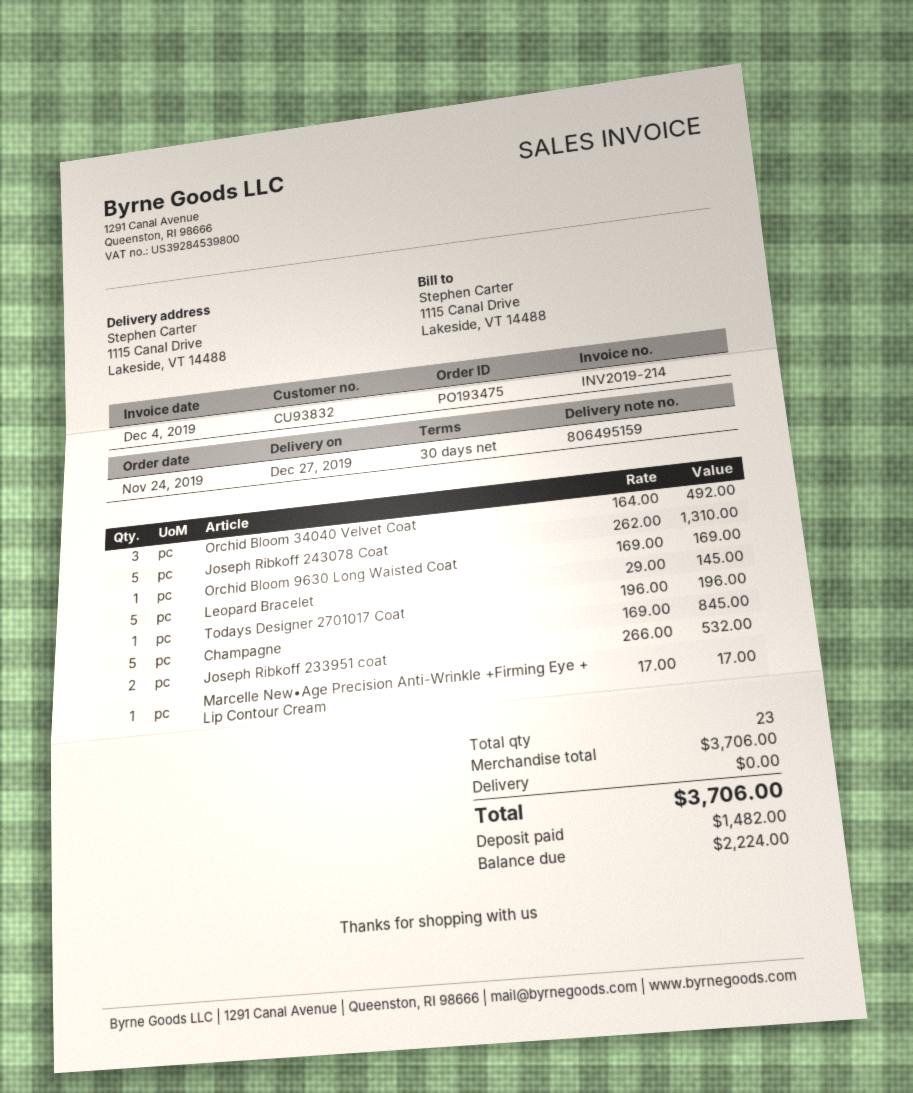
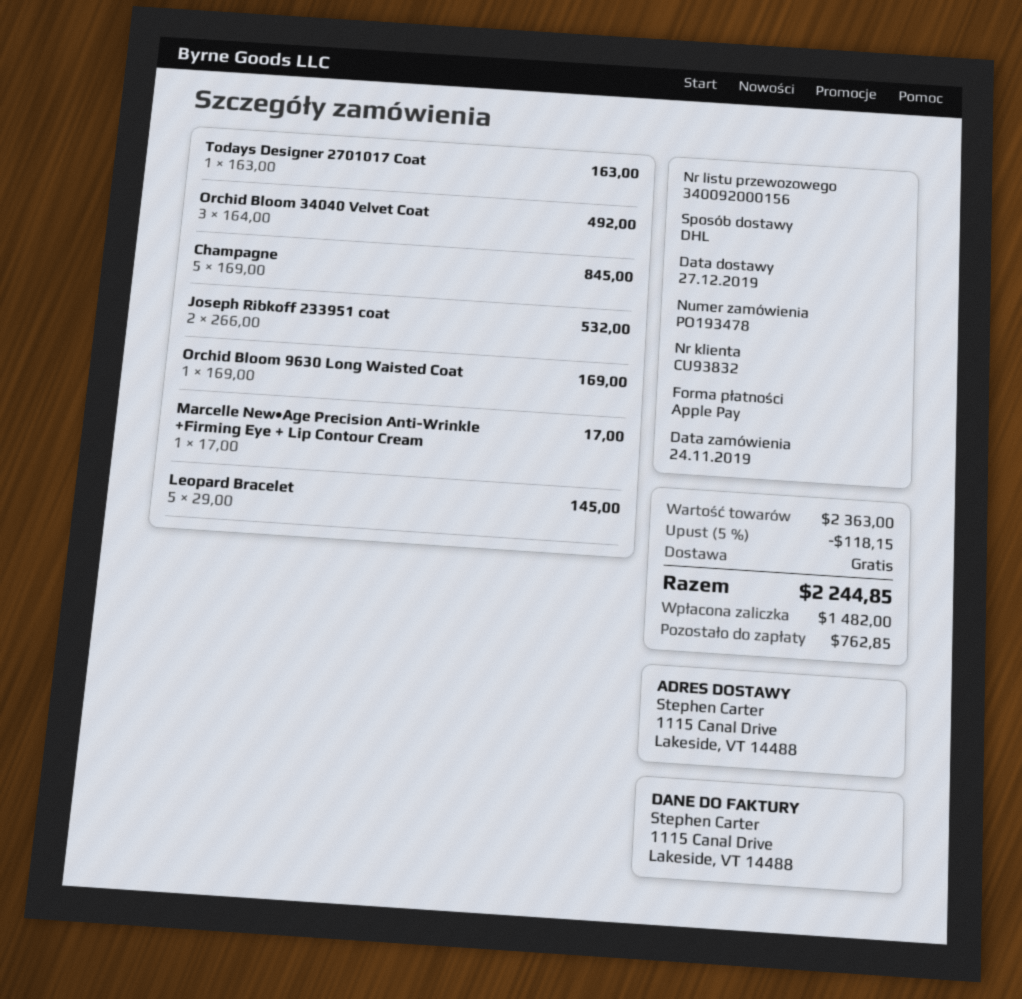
order number: PO193475 -> PO193478
Joseph Ribkoff 243078 Coat: 5 x 262.00 = 1310.00 -> none
Todays Designer 2701017 Coat: 1 x 196.00 = 196.00 -> 1 x 163.00 = 163.00
subtotal: 3706.00 -> 2363.00
discount: none -> 5% = 118.15
total: 3706.00 -> 2244.85
balance: 2224.00 -> 762.85

